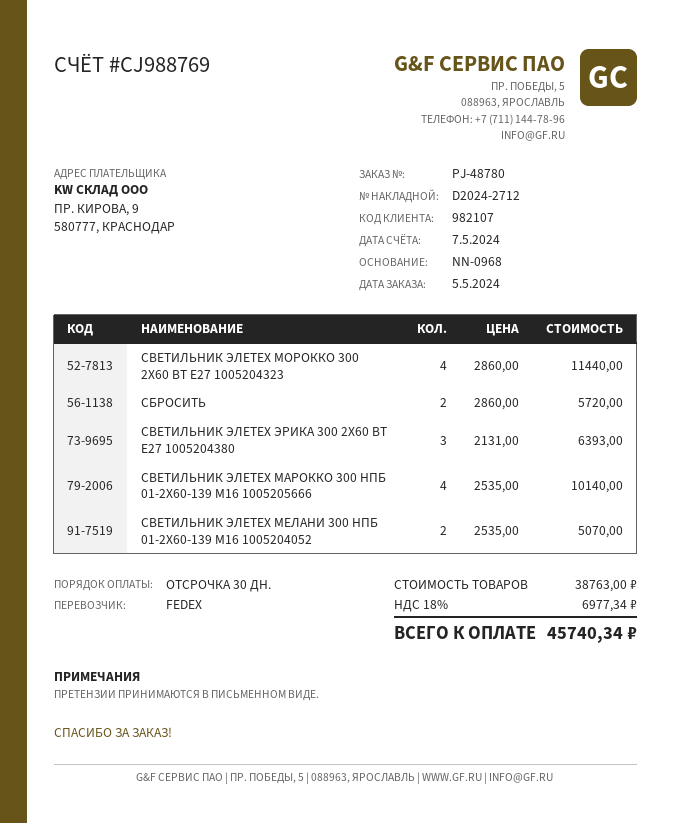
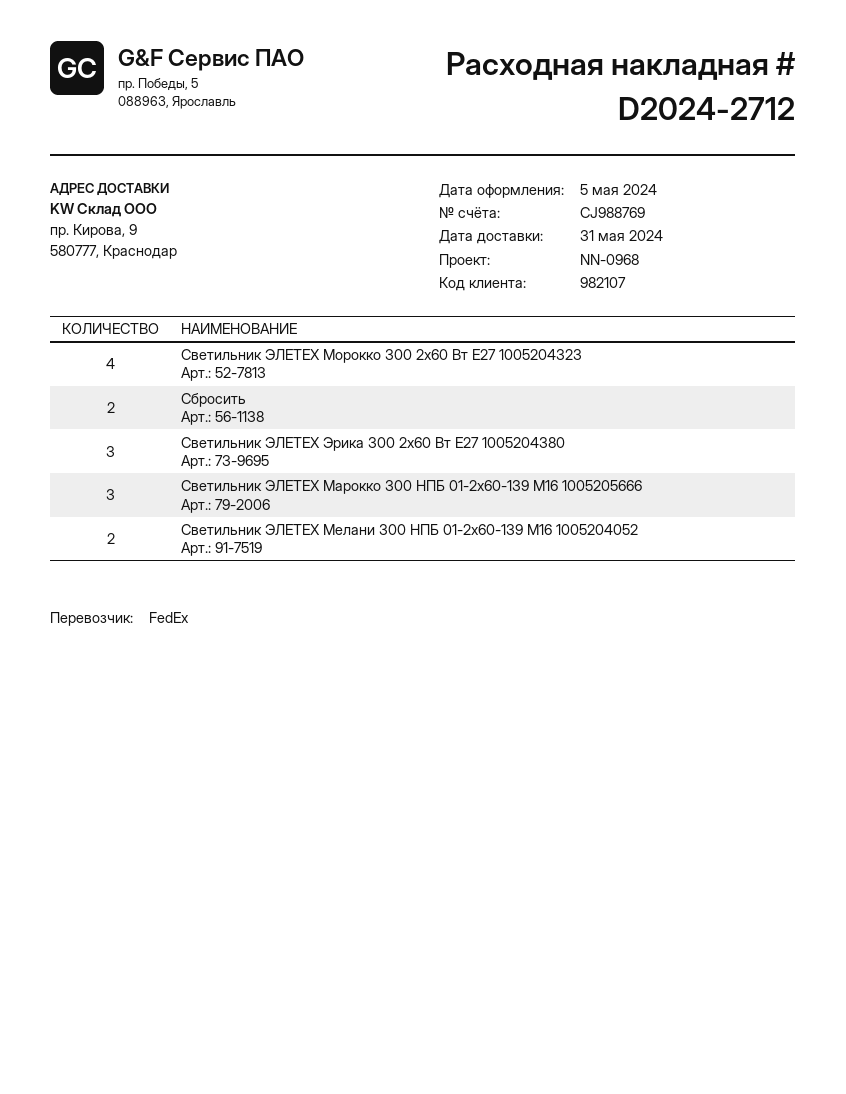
СВЕТИЛЬНИК ЭЛЕТЕХ МАРОККО 300 НПБ 01-2Х60-139 М16 1005205666: 4 -> 3

